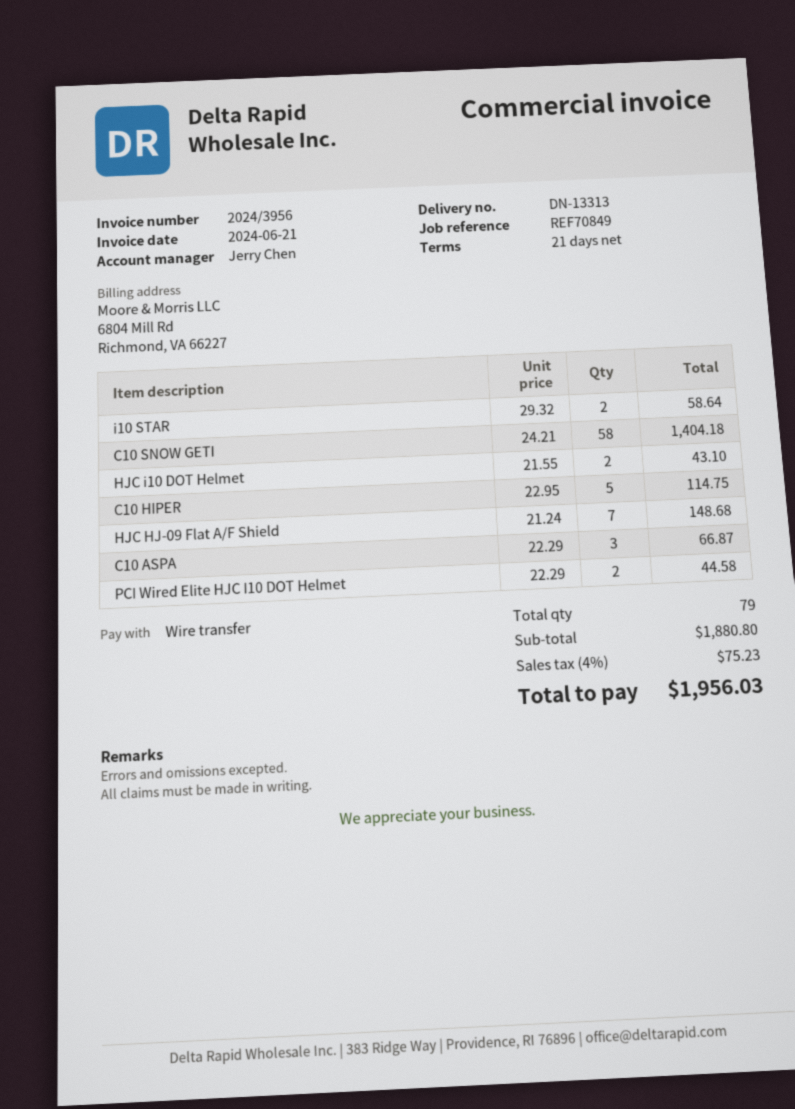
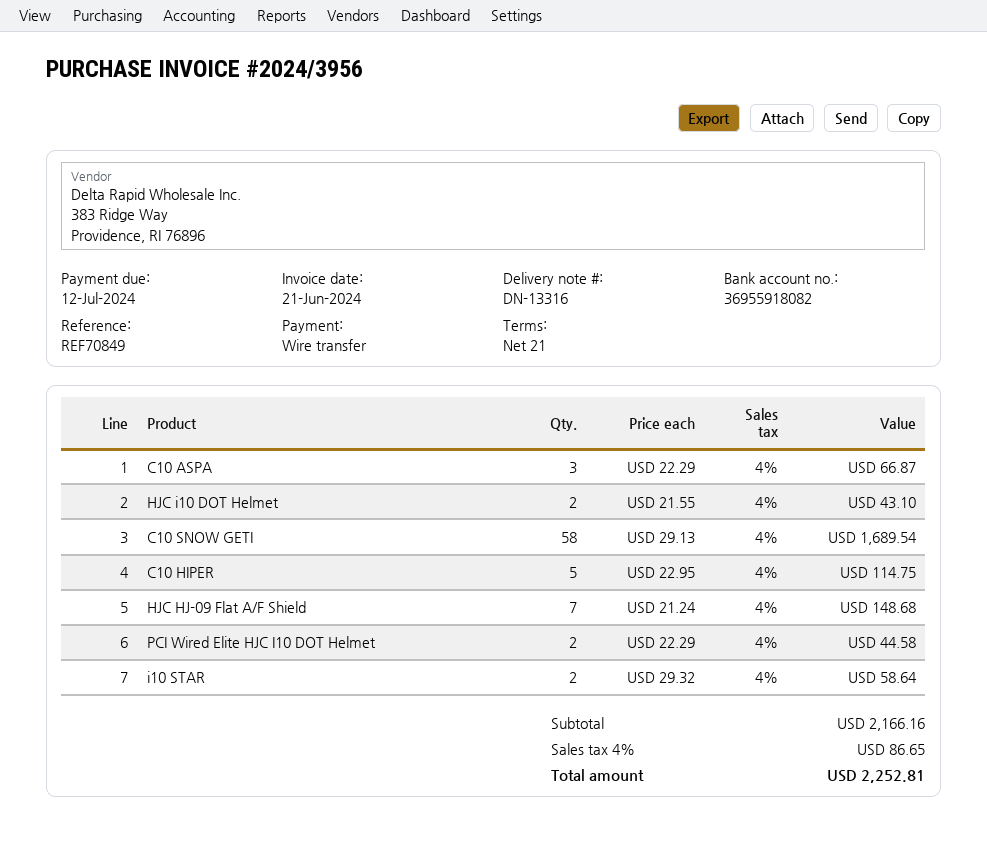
delivery note number: DN-13313 -> DN-13316
C10 SNOW GETI: 58 x 24.21 = 1404.18 -> 58 x 29.13 = 1689.54
subtotal: 1880.80 -> 2166.16
tax: 4% = 75.23 -> 4% = 86.65
total: 1956.03 -> 2252.81

